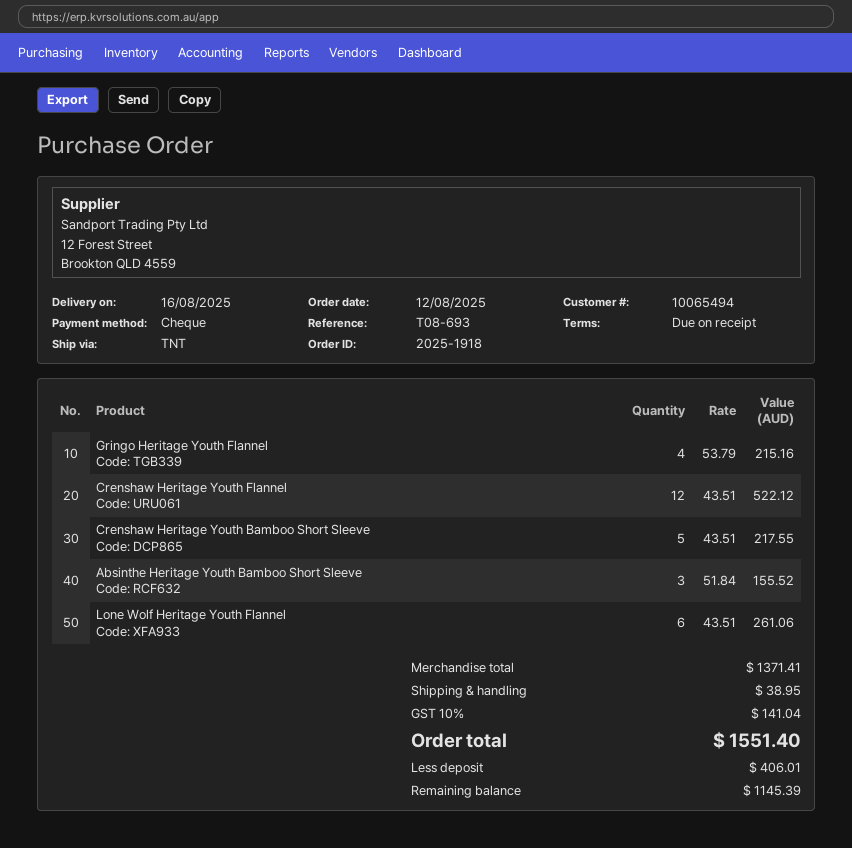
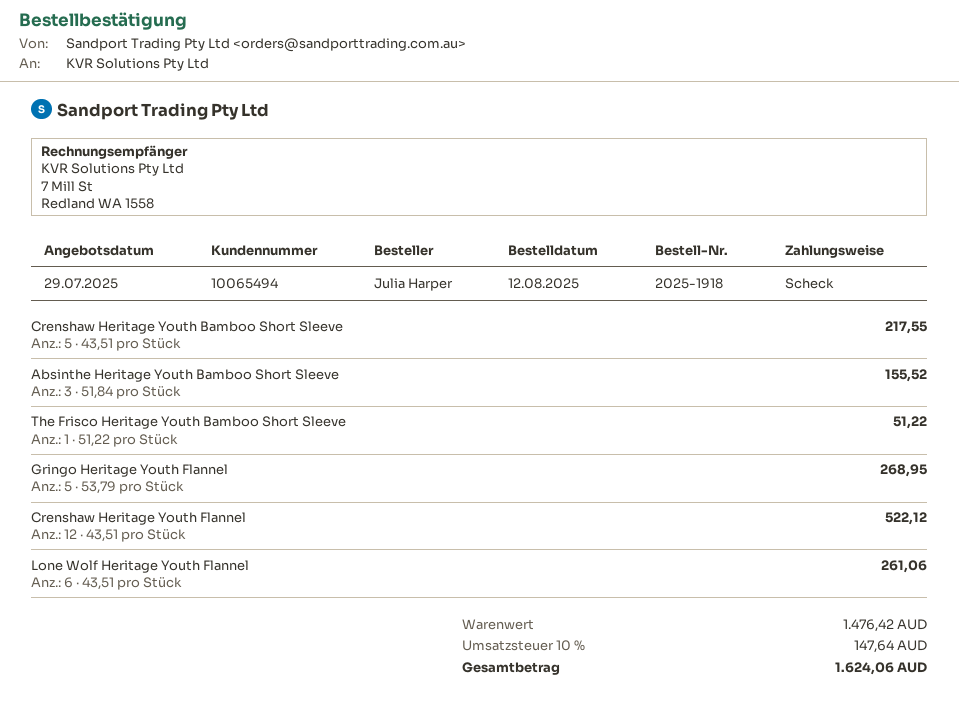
Gringo Heritage Youth Flannel: 4 x 53.79 = 215.16 -> 5 x 53.79 = 268.95
The Frisco Heritage Youth Bamboo Short Sleeve: none -> 1 x 51.22 = 51.22
subtotal: 1371.41 -> 1476.42
shipping: 38.95 -> none
tax: 10% = 141.04 -> 10% = 147.64
total: 1551.40 -> 1624.06

